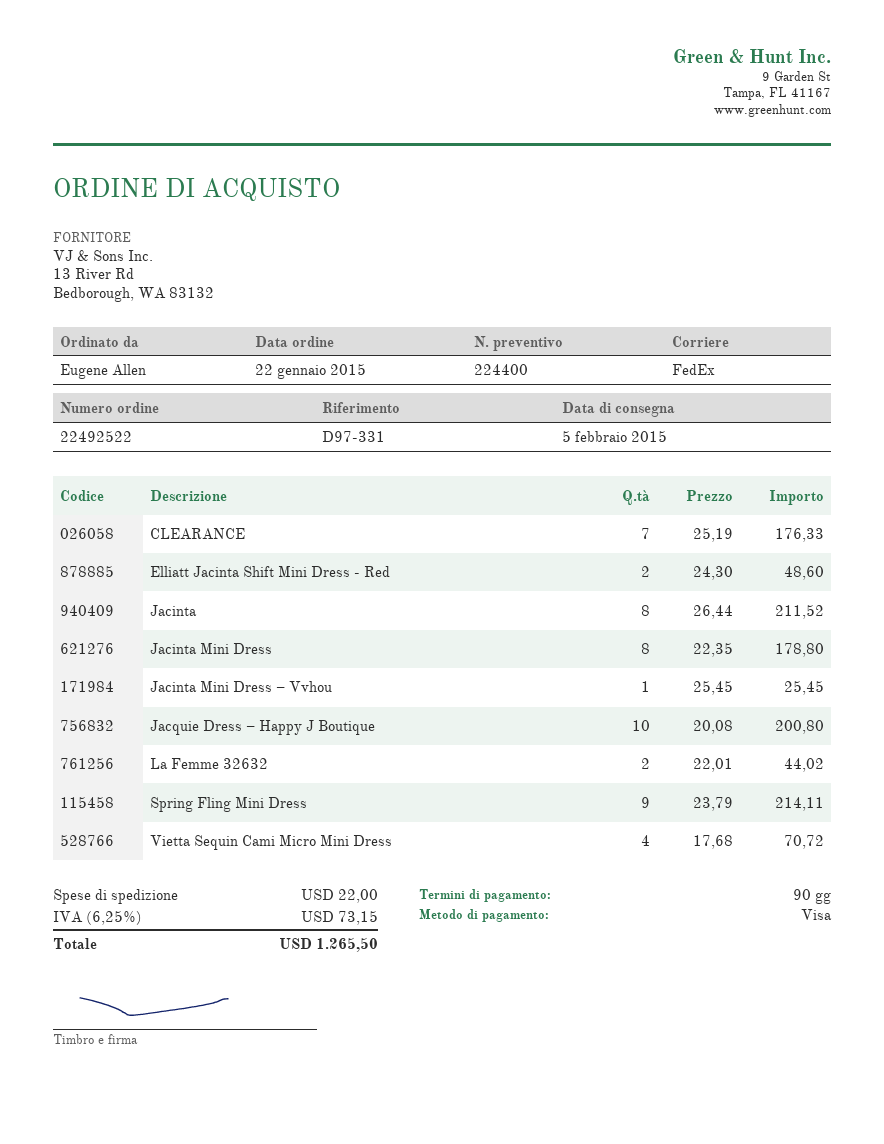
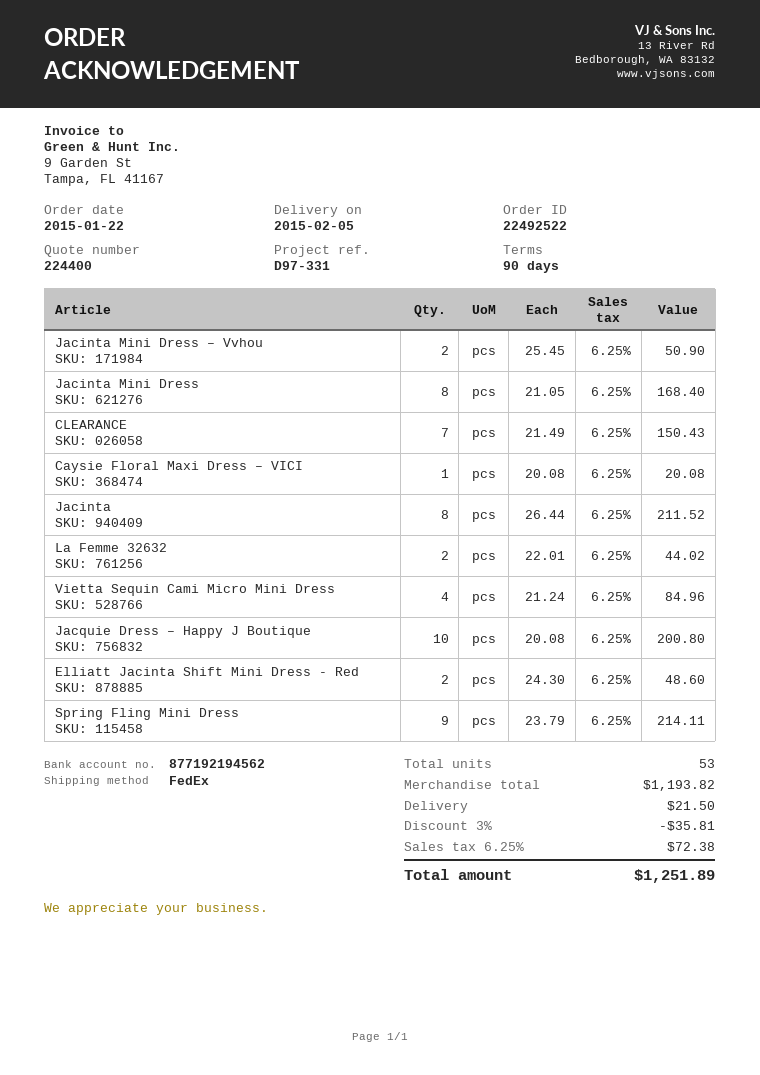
CLEARANCE: 7 x 25.19 = 176.33 -> 7 x 21.49 = 150.43
Jacinta Mini Dress: 8 x 22.35 = 178.80 -> 8 x 21.05 = 168.40
Jacinta Mini Dress – Vvhou: 1 x 25.45 = 25.45 -> 2 x 25.45 = 50.90
Vietta Sequin Cami Micro Mini Dress: 4 x 17.68 = 70.72 -> 4 x 21.24 = 84.96
Caysie Floral Maxi Dress – VICI: none -> 1 x 20.08 = 20.08
discount: none -> 3% = 35.81
shipping: 22.00 -> 21.50
tax: 6.25% = 73.15 -> 6.25% = 72.38
total: 1265.50 -> 1251.89

